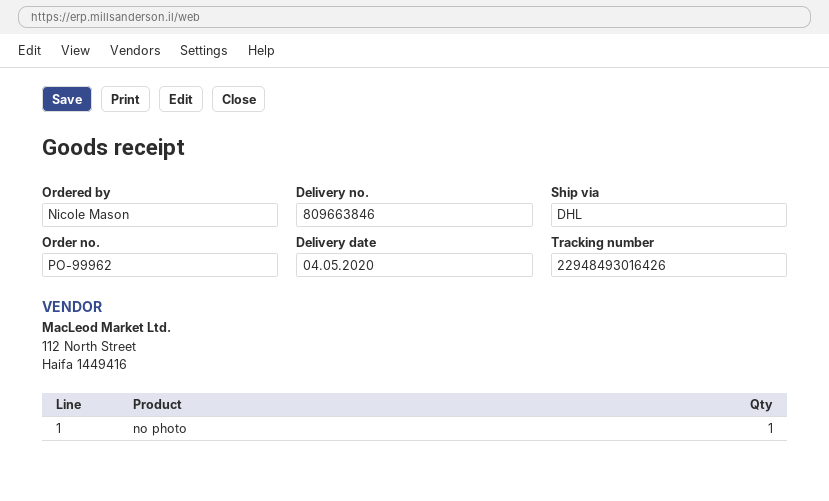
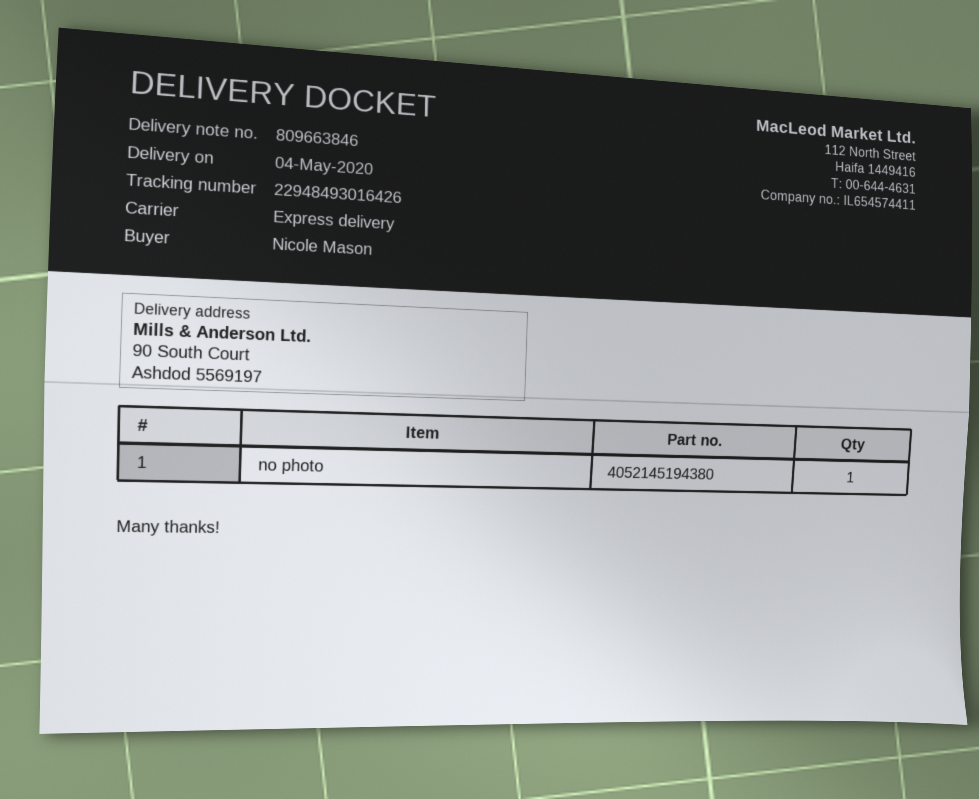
shipping method: DHL -> express

